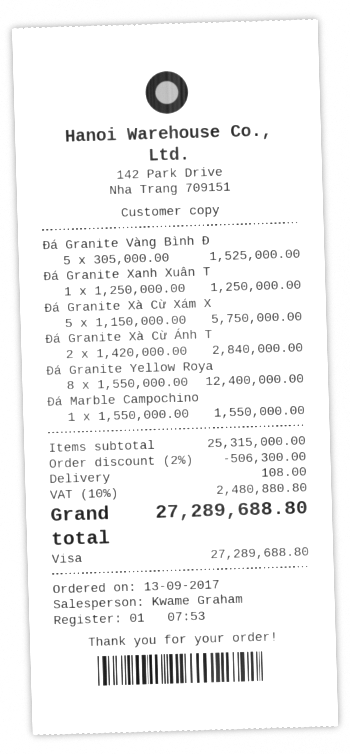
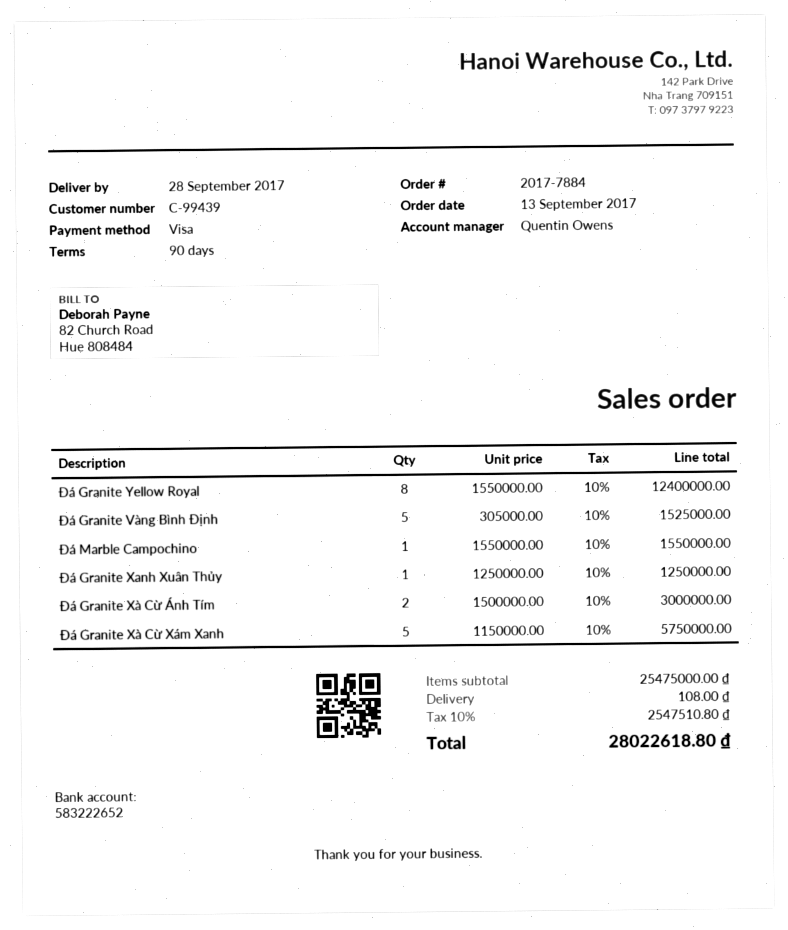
sales rep: Kwame Graham -> Quentin Owens
Đá Granite Xà Cừ Ánh T: 2 x 1420000.00 = 2840000.00 -> 2 x 1500000.00 = 3000000.00
subtotal: 25315000.00 -> 25475000.00
discount: 2% = 506300.00 -> none
tax: 10% = 2480880.80 -> 10% = 2547510.80
total: 27289688.80 -> 28022618.80

